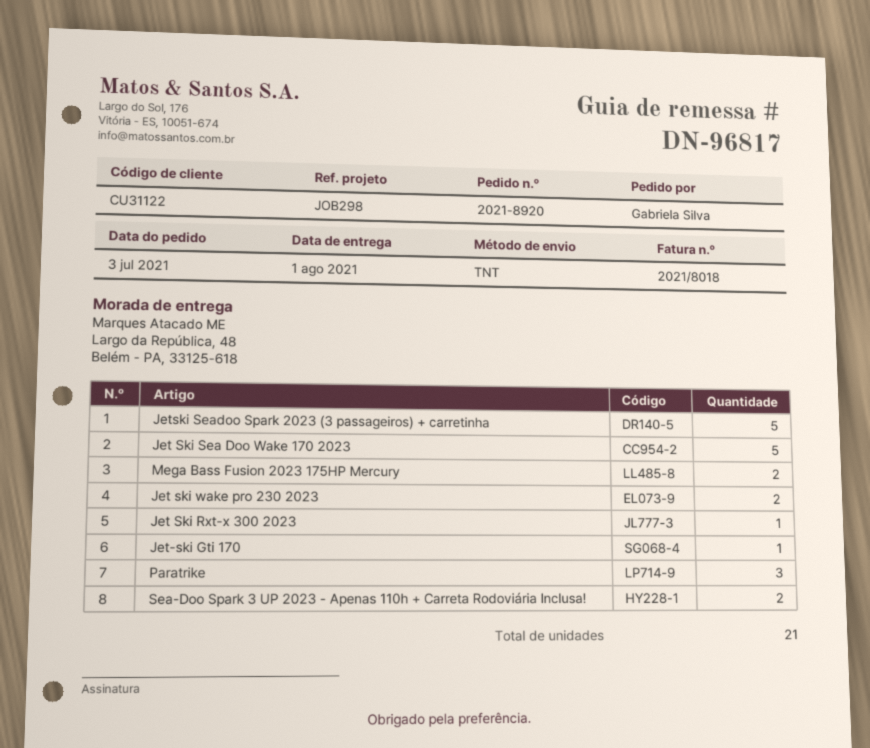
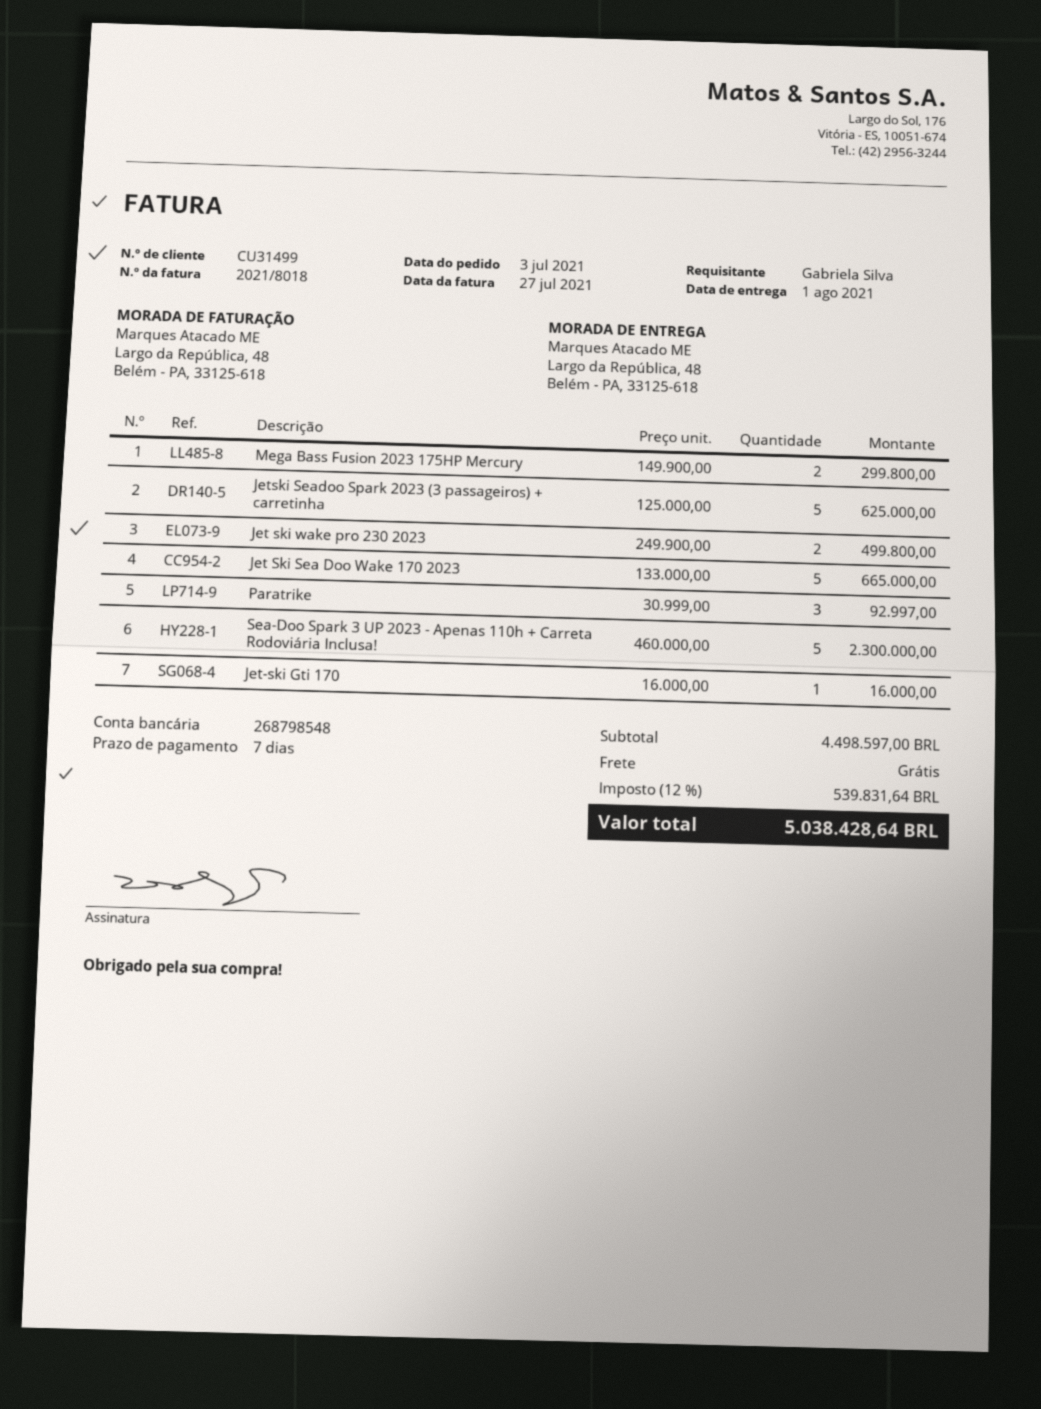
customer number: CU31122 -> CU31499
Jet Ski Rxt-x 300 2023: 1 -> none
Sea-Doo Spark 3 UP 2023 - Apenas 110h + Carreta Rodoviária Inclusa!: 2 -> 5

